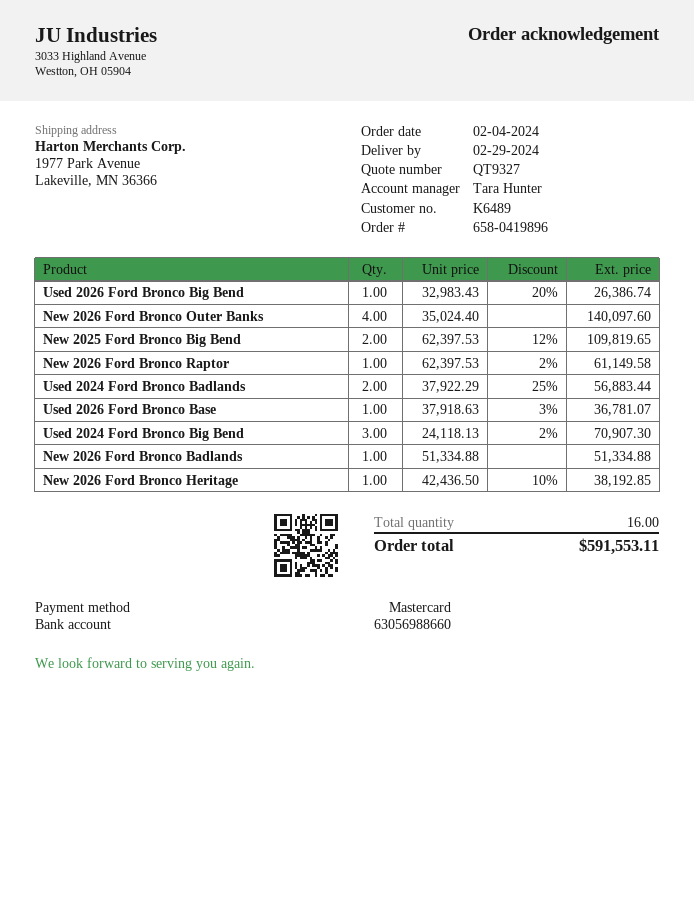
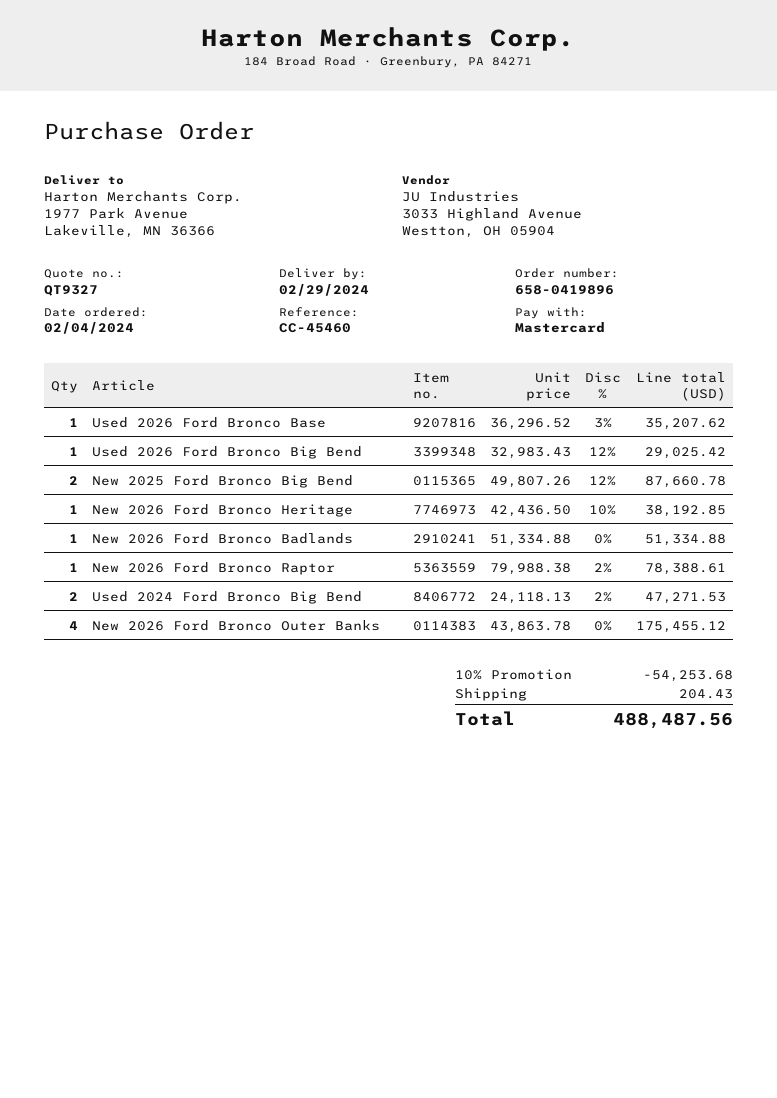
Used 2026 Ford Bronco Big Bend: 1 x 32983.43 - 20% = 26386.74 -> 1 x 32983.43 - 12% = 29025.42
New 2026 Ford Bronco Outer Banks: 4 x 35024.40 = 140097.60 -> 4 x 43863.78 = 175455.12
New 2025 Ford Bronco Big Bend: 2 x 62397.53 - 12% = 109819.65 -> 2 x 49807.26 - 12% = 87660.78
New 2026 Ford Bronco Raptor: 1 x 62397.53 - 2% = 61149.58 -> 1 x 79988.38 - 2% = 78388.61
Used 2024 Ford Bronco Badlands: 2 x 37922.29 - 25% = 56883.44 -> none
Used 2026 Ford Bronco Base: 1 x 37918.63 - 3% = 36781.07 -> 1 x 36296.52 - 3% = 35207.62
Used 2024 Ford Bronco Big Bend: 3 x 24118.13 - 2% = 70907.30 -> 2 x 24118.13 - 2% = 47271.53
discount: none -> 10% = 54253.68
shipping: none -> 204.43
total: 591553.11 -> 488487.56

